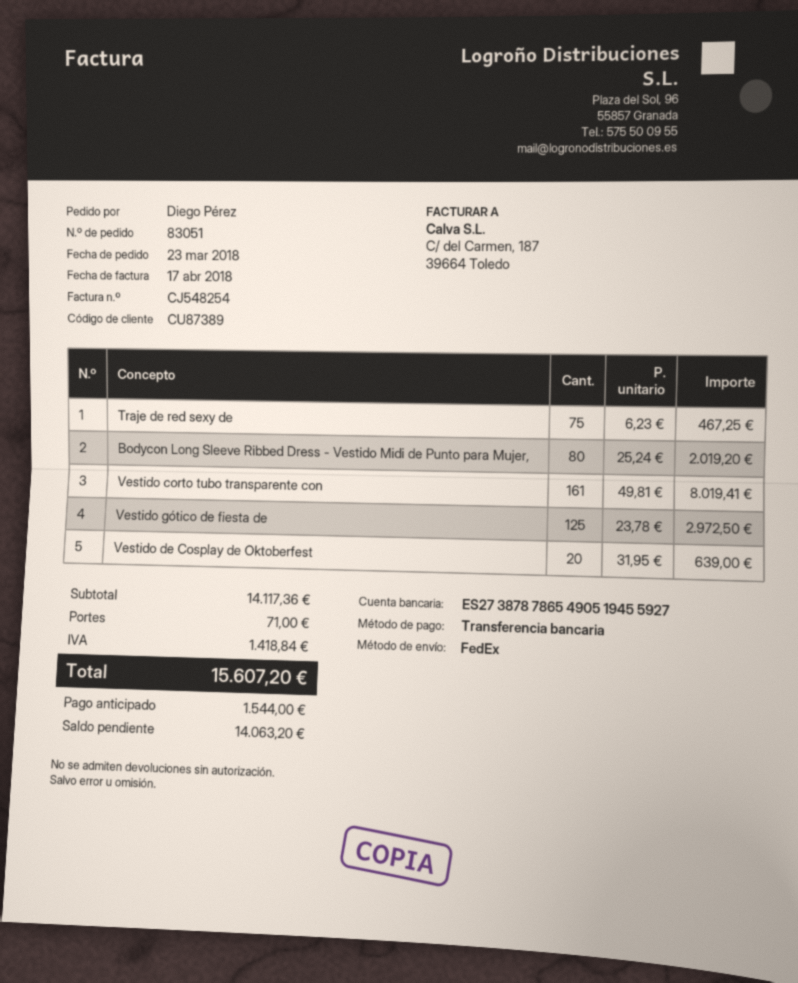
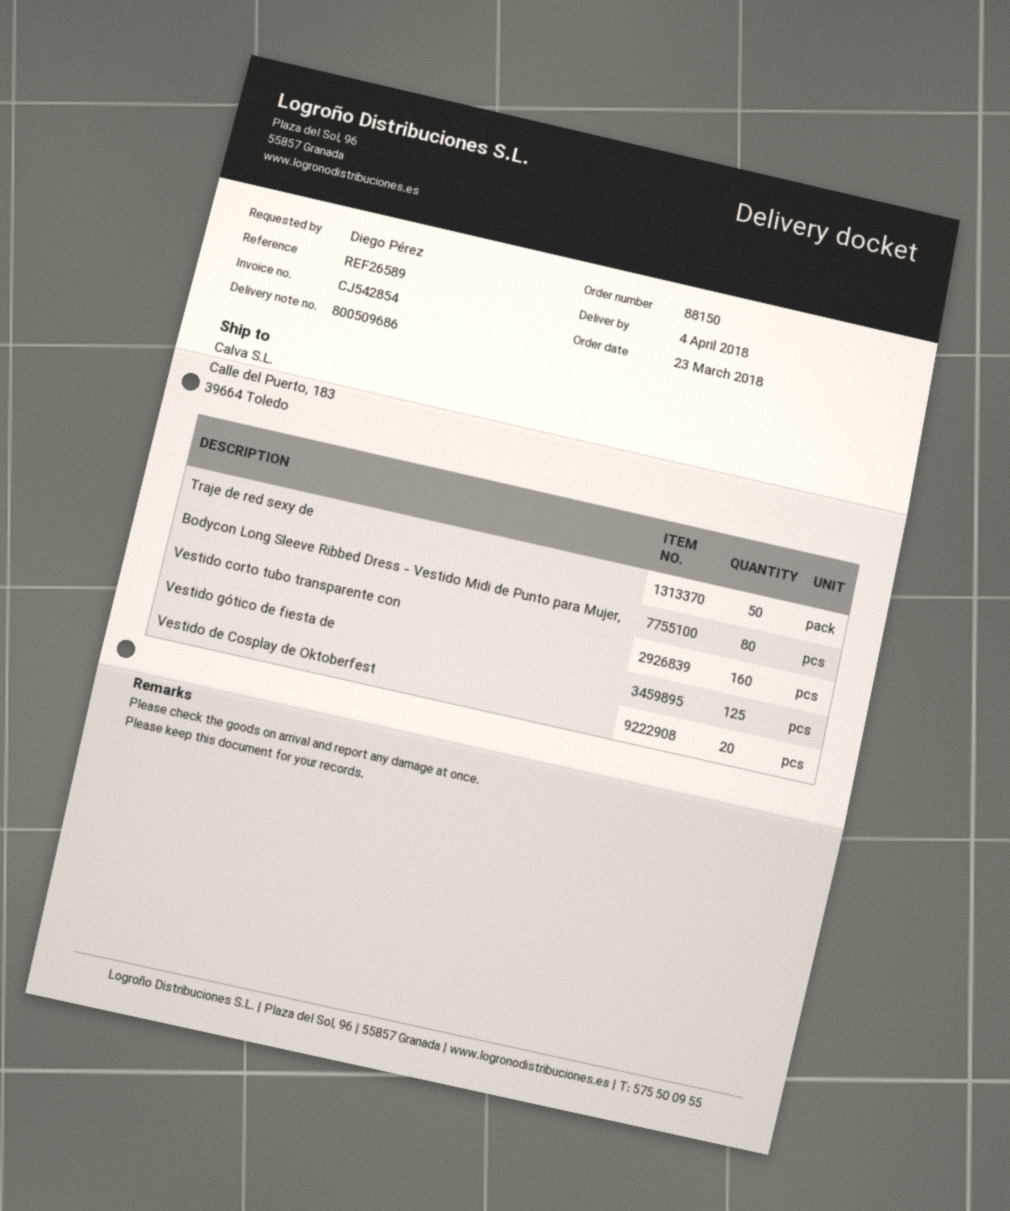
order number: 83051 -> 88150
invoice number: CJ548254 -> CJ542854
Traje de red sexy de: 75 -> 50
Vestido corto tubo transparente con: 161 -> 160

